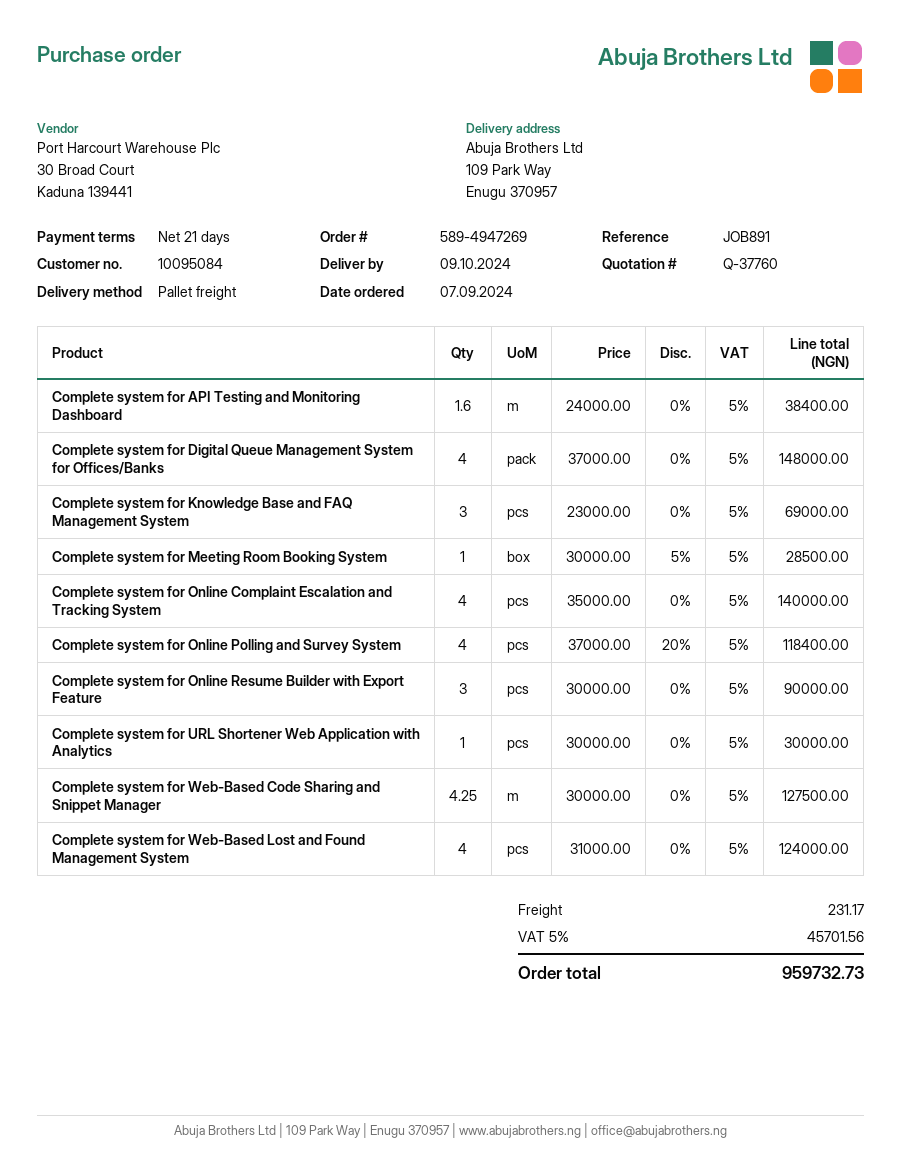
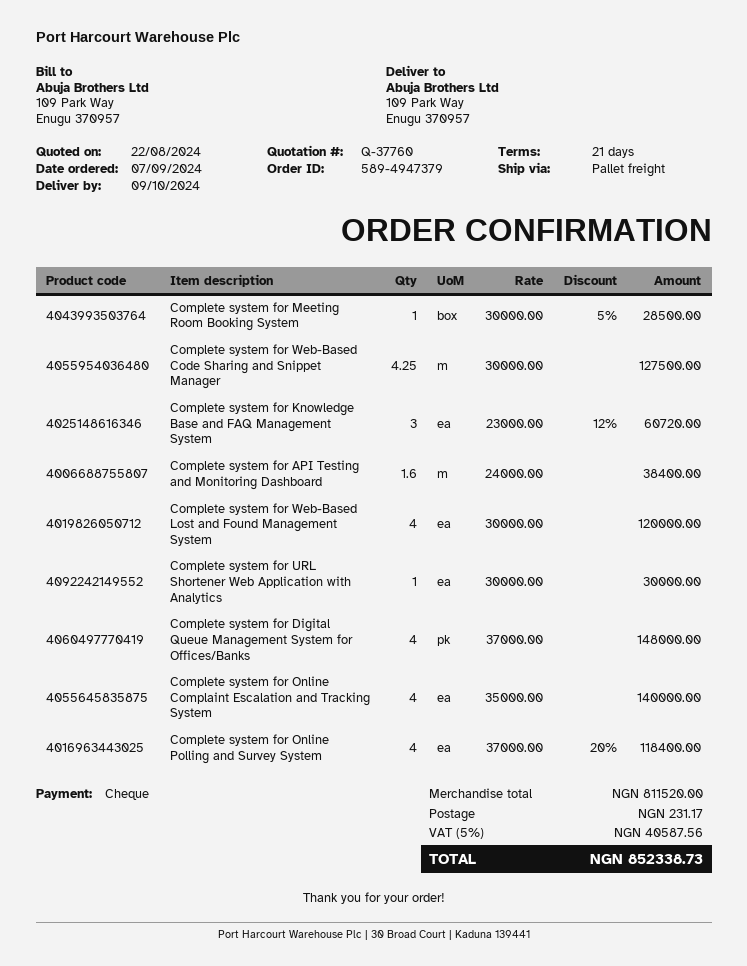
order number: 589-4947269 -> 589-4947379
Complete system for Knowledge Base and FAQ Management System: 3 x 23000.00 = 69000.00 -> 3 x 23000.00 - 12% = 60720.00
Complete system for Online Resume Builder with Export Feature: 3 x 30000.00 = 90000.00 -> none
Complete system for Web-Based Lost and Found Management System: 4 x 31000.00 = 124000.00 -> 4 x 30000.00 = 120000.00
tax: 5% = 45701.56 -> 5% = 40587.56
total: 959732.73 -> 852338.73

